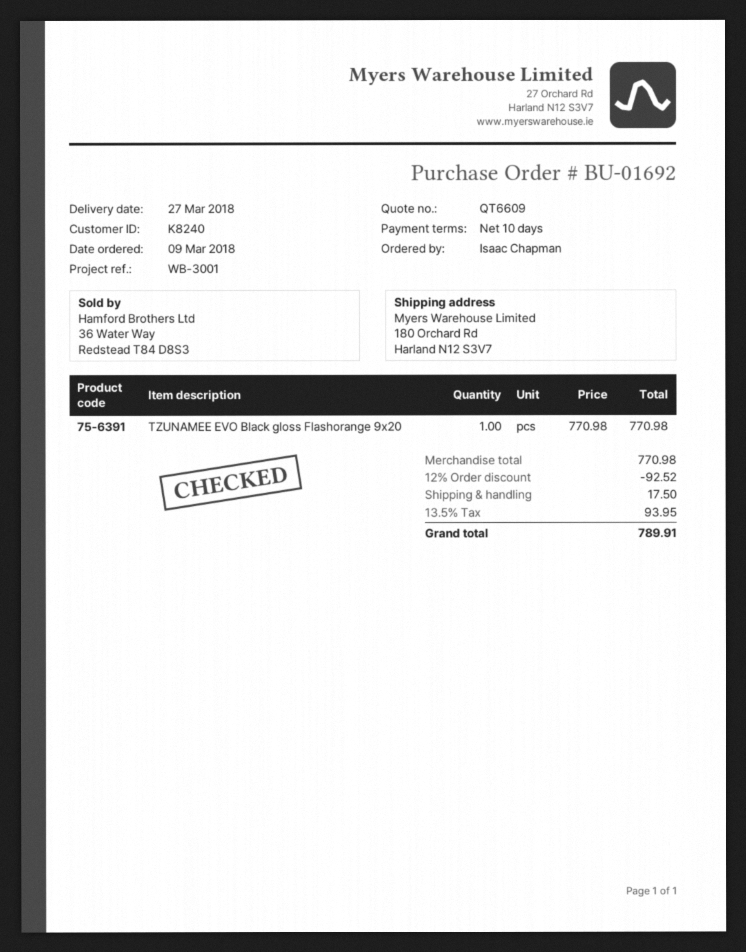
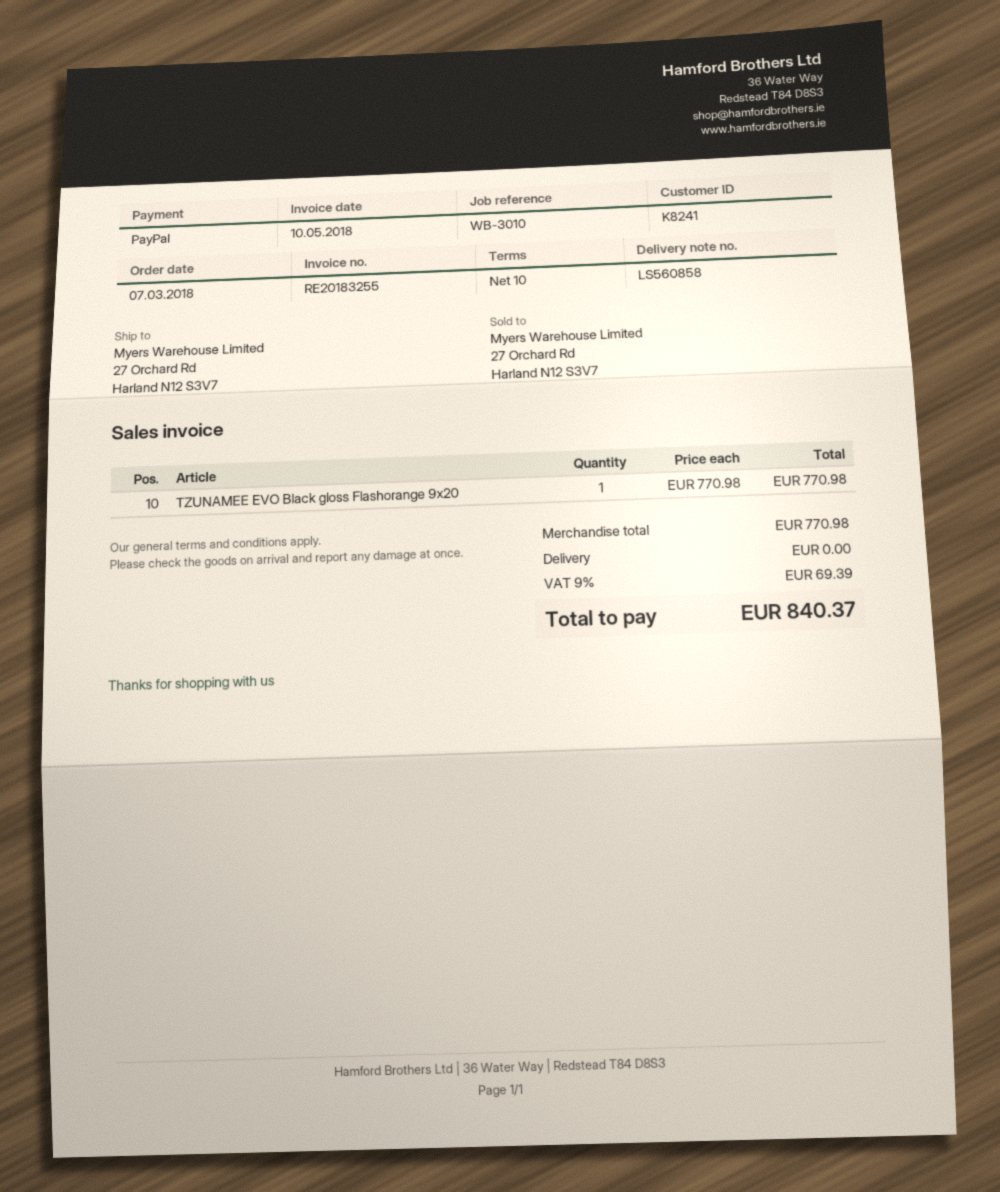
order date: 2018-03-09 -> 2018-03-07
customer number: K8240 -> K8241
reference: WB-3001 -> WB-3010
ship to: 180 Orchard Rd, Harland N12 S3V7 -> 27 Orchard Rd, Harland N12 S3V7
discount: 12% = 92.52 -> none
shipping: 17.50 -> 0.00
tax: 13.5% = 93.95 -> 9% = 69.39
total: 789.91 -> 840.37

